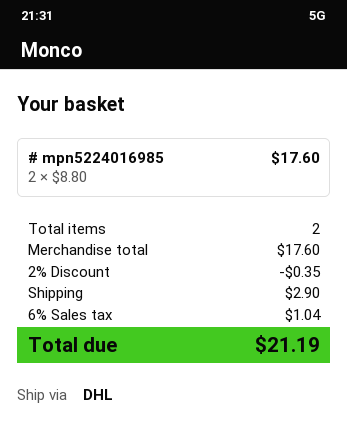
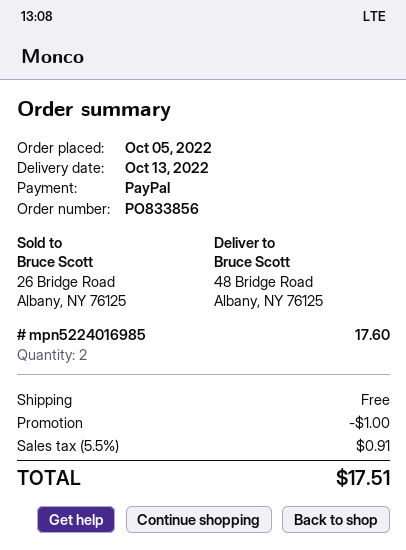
discount: 0.35 -> 1.00
shipping: 2.90 -> 0.00
tax: 6% = 1.04 -> 5.5% = 0.91
total: 21.19 -> 17.51

